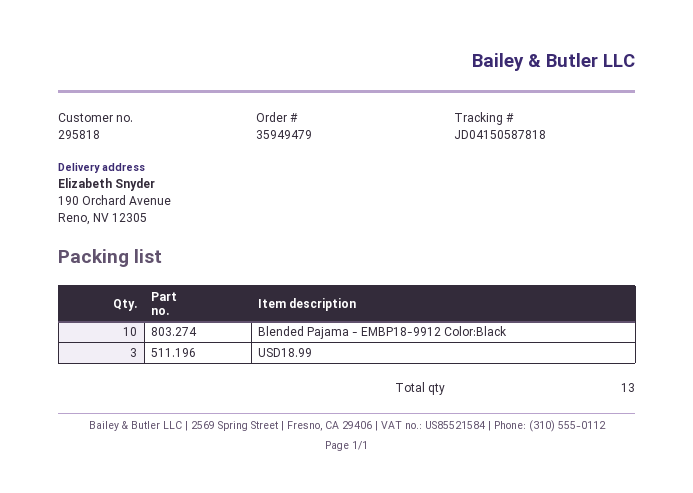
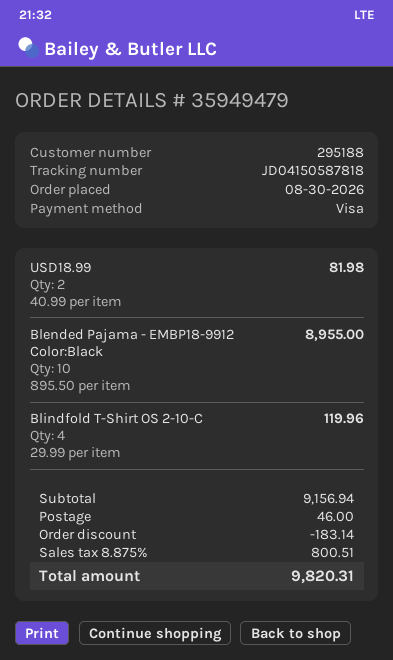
customer number: 295818 -> 295188
USD18.99: 3 -> 2
Blindfold T-Shirt OS 2-10-C: none -> 4

